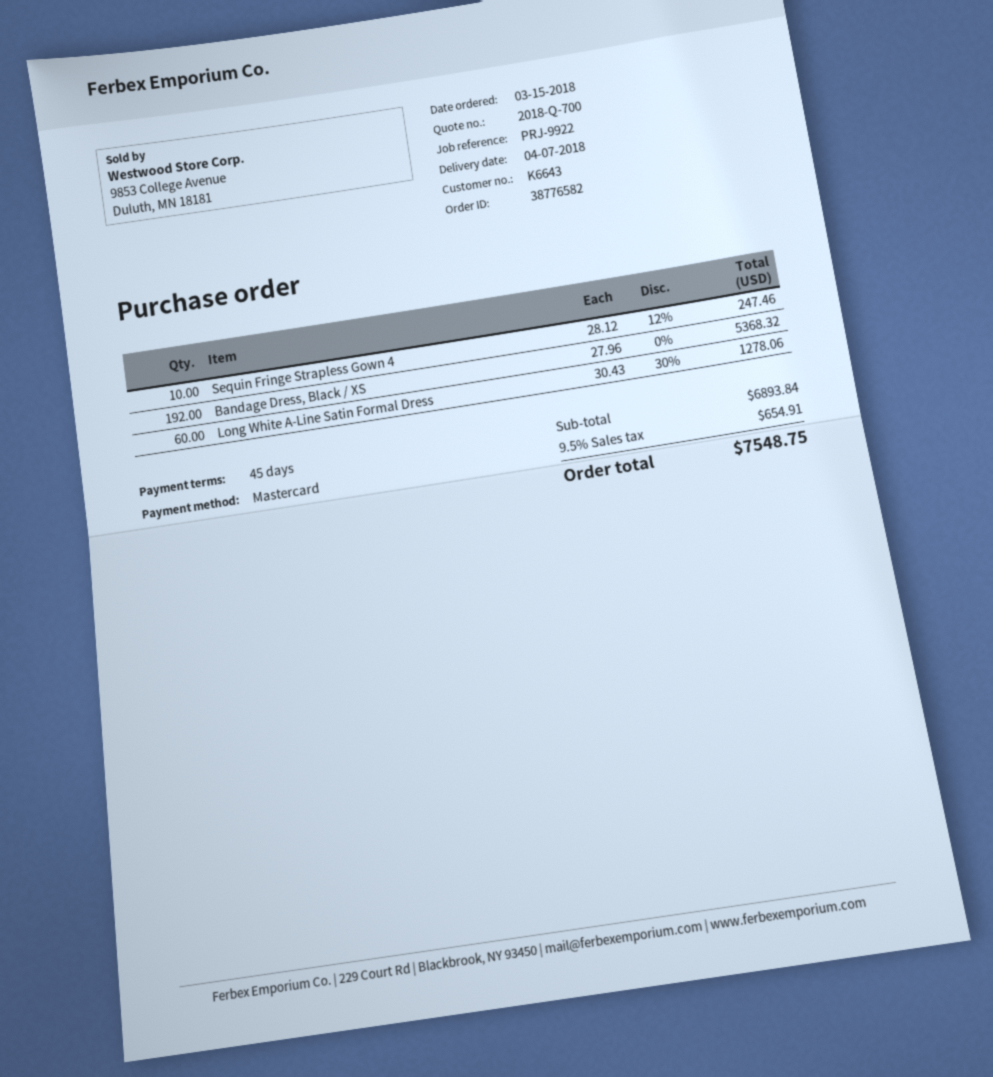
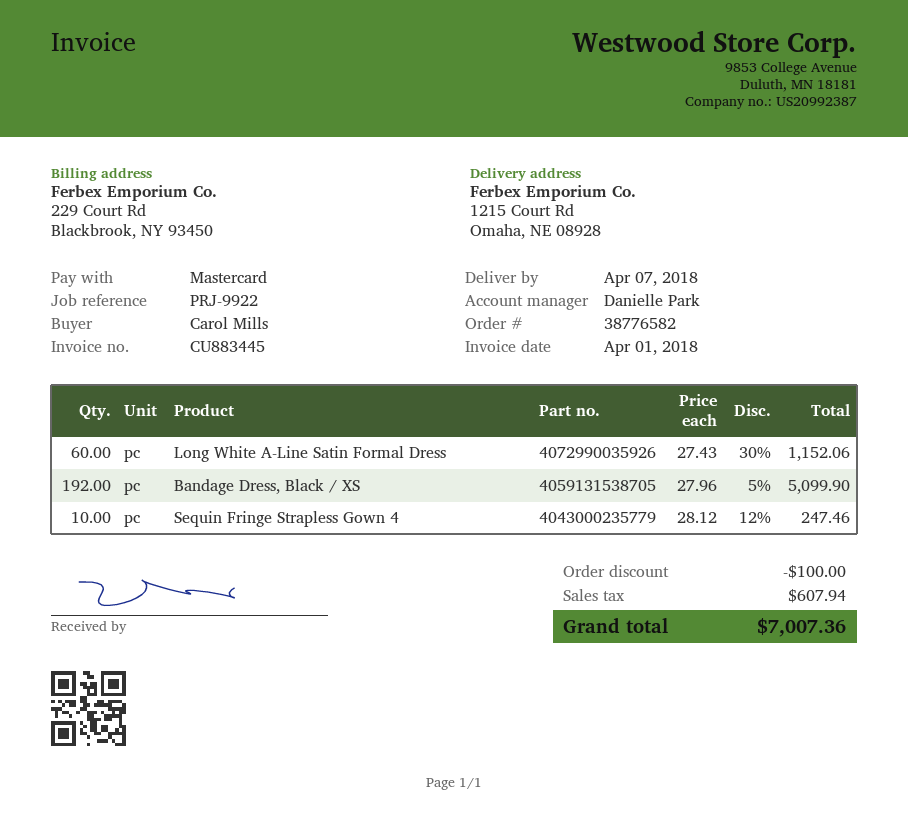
Bandage Dress, Black / XS: 192 x 27.96 = 5368.32 -> 192 x 27.96 - 5% = 5099.90
Long White A-Line Satin Formal Dress: 60 x 30.43 - 30% = 1278.06 -> 60 x 27.43 - 30% = 1152.06
discount: none -> 100.00
tax: 654.91 -> 607.94
total: 7548.75 -> 7007.36

